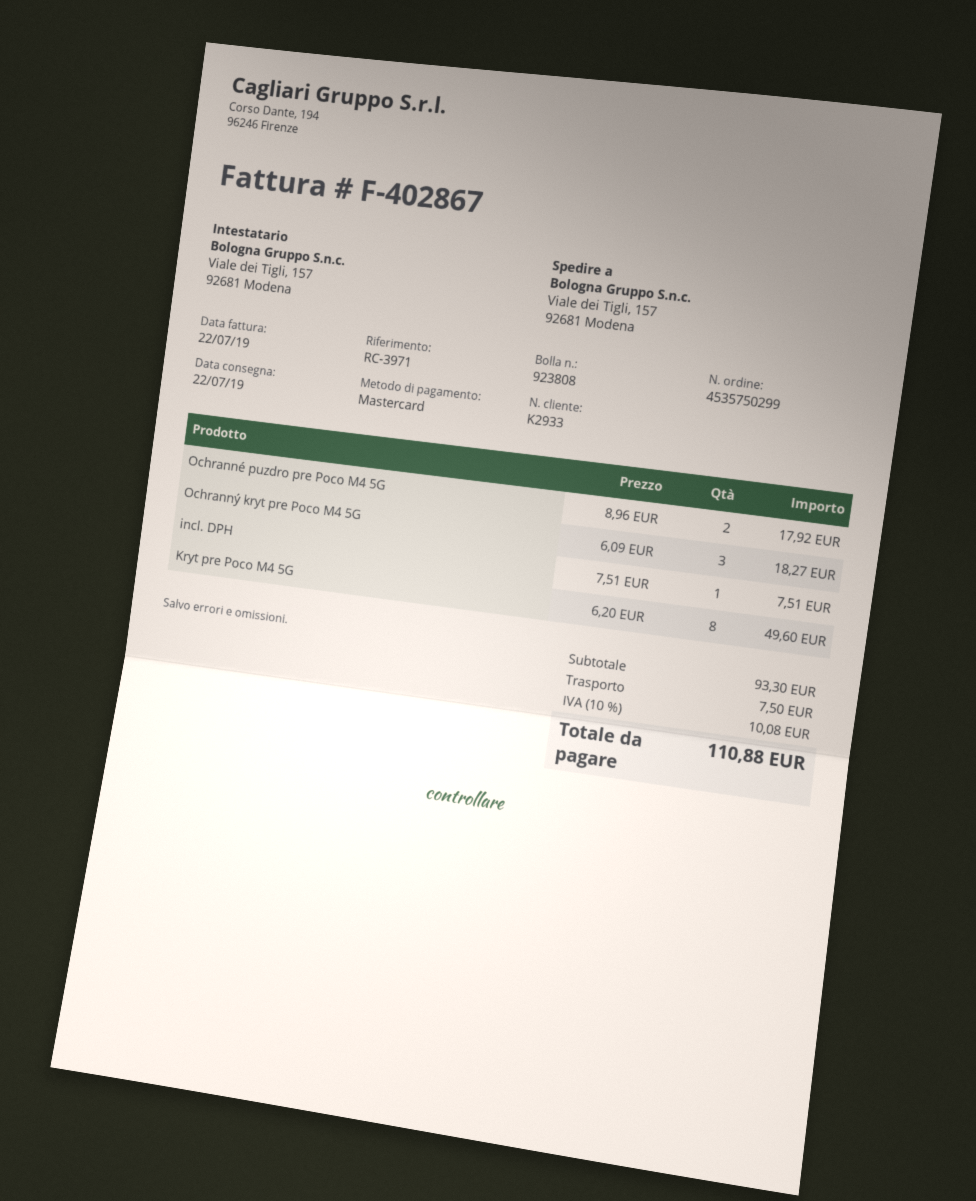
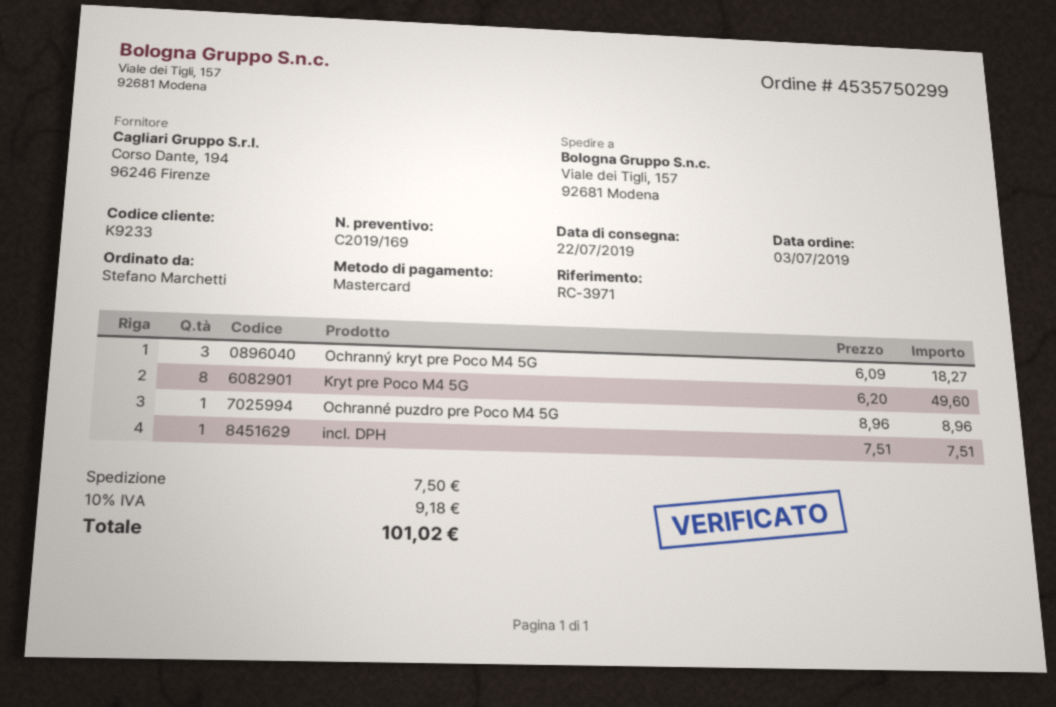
customer number: K2933 -> K9233
Ochranné puzdro pre Poco M4 5G: 2 x 8.96 = 17.92 -> 1 x 8.96 = 8.96
tax: 10% = 10.08 -> 10% = 9.18
total: 110.88 -> 101.02

